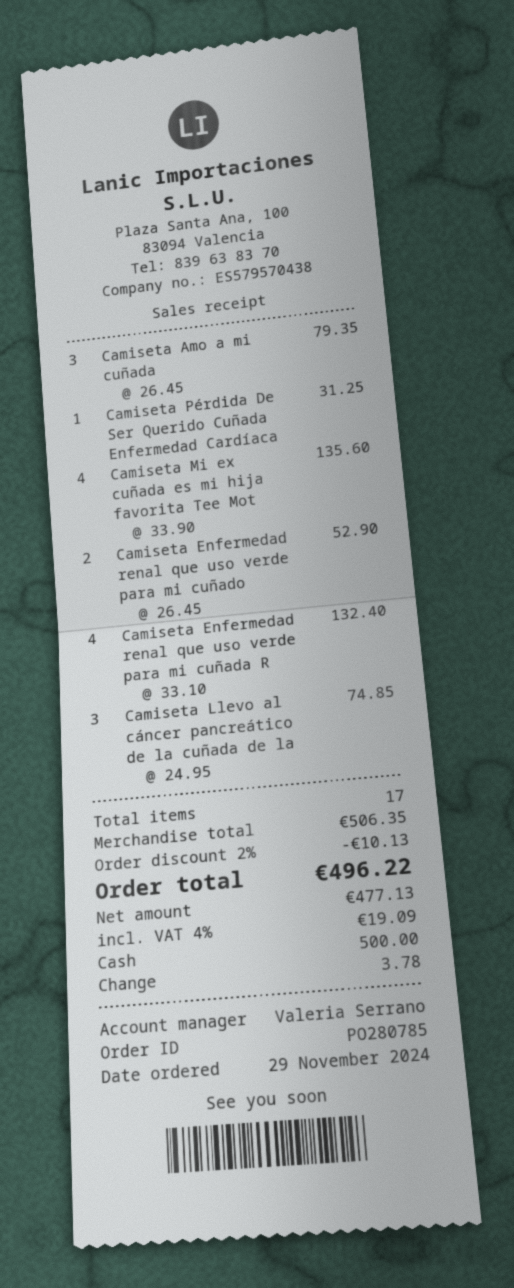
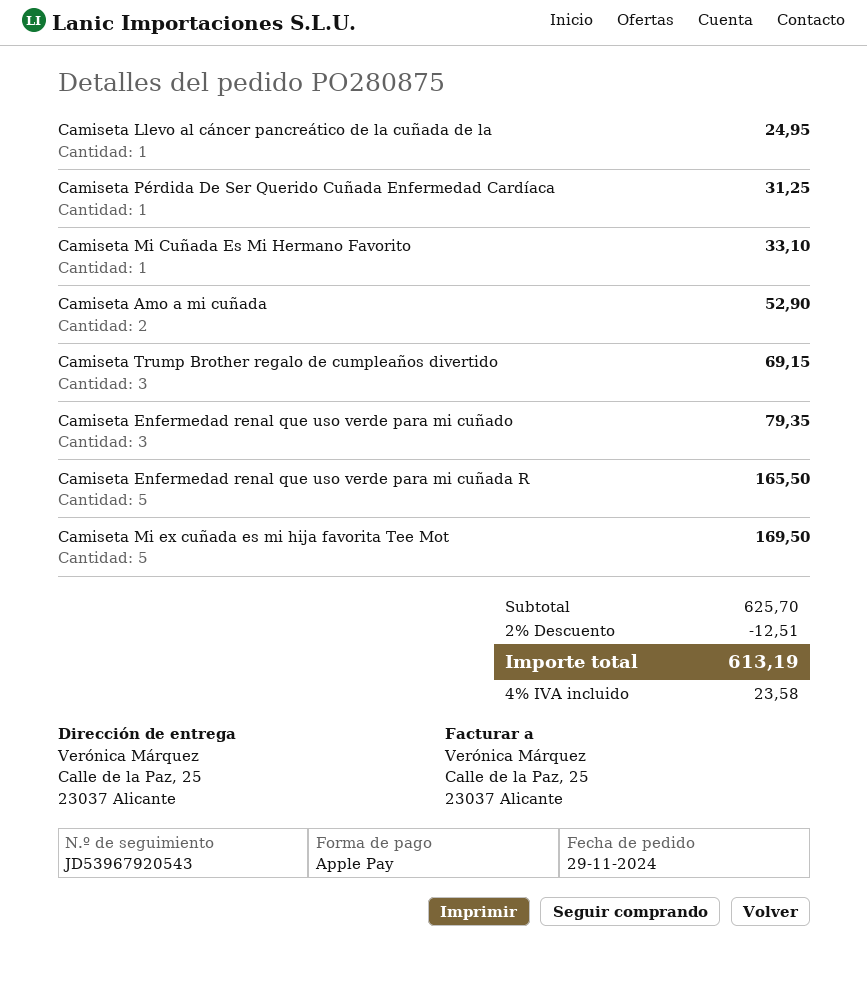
order number: PO280785 -> PO280875
payment method: cash -> Apple Pay
Camiseta Amo a mi cuñada: 3 for 79.35 -> 2 for 52.90
Camiseta Mi ex cuñada es mi hija favorita Tee Mot: 4 for 135.60 -> 5 for 169.50
Camiseta Enfermedad renal que uso verde para mi cuñado: 2 for 52.90 -> 3 for 79.35
Camiseta Enfermedad renal que uso verde para mi cuñada R: 4 for 132.40 -> 5 for 165.50
Camiseta Llevo al cáncer pancreático de la cuñada de la: 3 for 74.85 -> 1 for 24.95
Camiseta Mi Cuñada Es Mi Hermano Favorito: none -> 1 for 33.10
Camiseta Trump Brother regalo de cumpleaños divertido: none -> 3 for 69.15
subtotal: 506.35 -> 625.70
discount: 2% = 10.13 -> 2% = 12.51
tax: 4% = 19.09 -> 4% = 23.58
total: 496.22 -> 613.19

